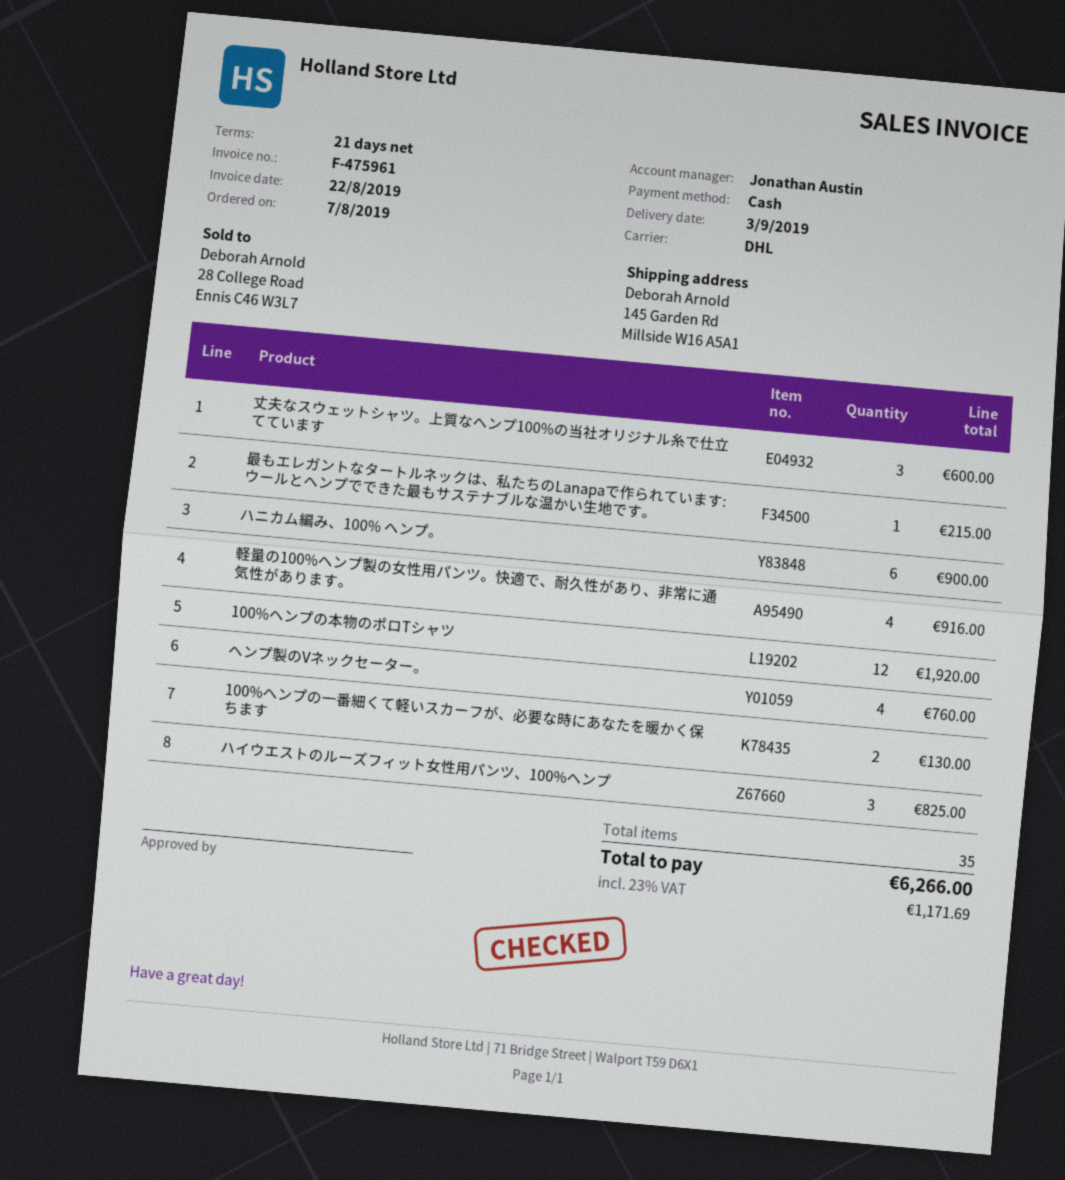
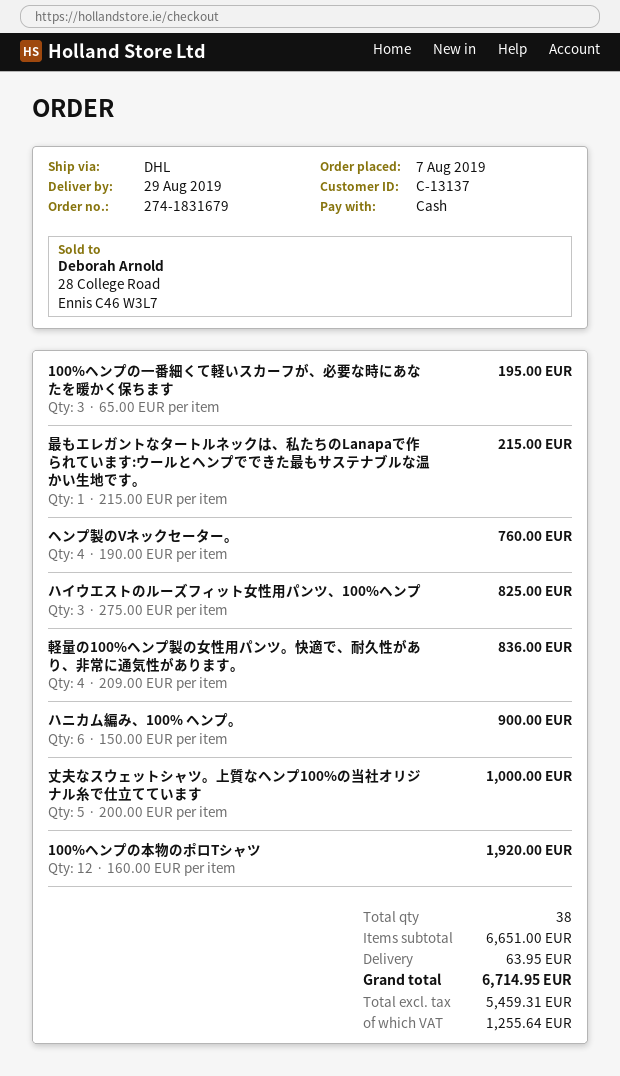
delivery date: 2019-09-03 -> 2019-08-29
丈夫なスウェットシャツ。上質なヘンプ100%の当社オリジナル糸で仕立てています: 3 for 600.00 -> 5 for 1000.00
軽量の100%ヘンプ製の女性用パンツ。快適で、耐久性があり、非常に通気性があります。: 4 for 916.00 -> 4 for 836.00
100%ヘンプの一番細くて軽いスカーフが、必要な時にあなたを暖かく保ちます: 2 for 130.00 -> 3 for 195.00
total quantity: 35 -> 38
shipping: none -> 63.95
tax: 1171.69 -> 1255.64
total: 6266.00 -> 6714.95

